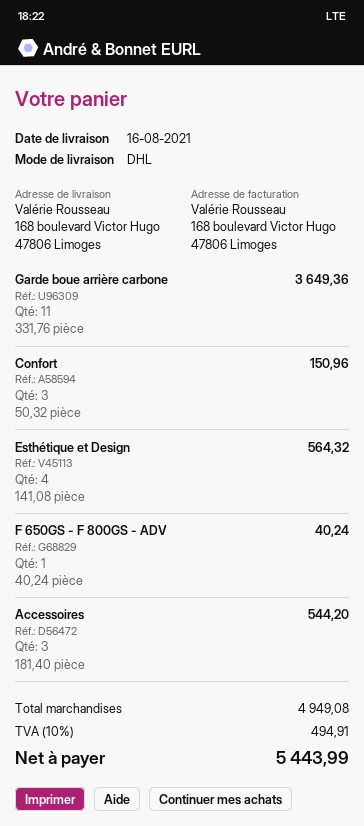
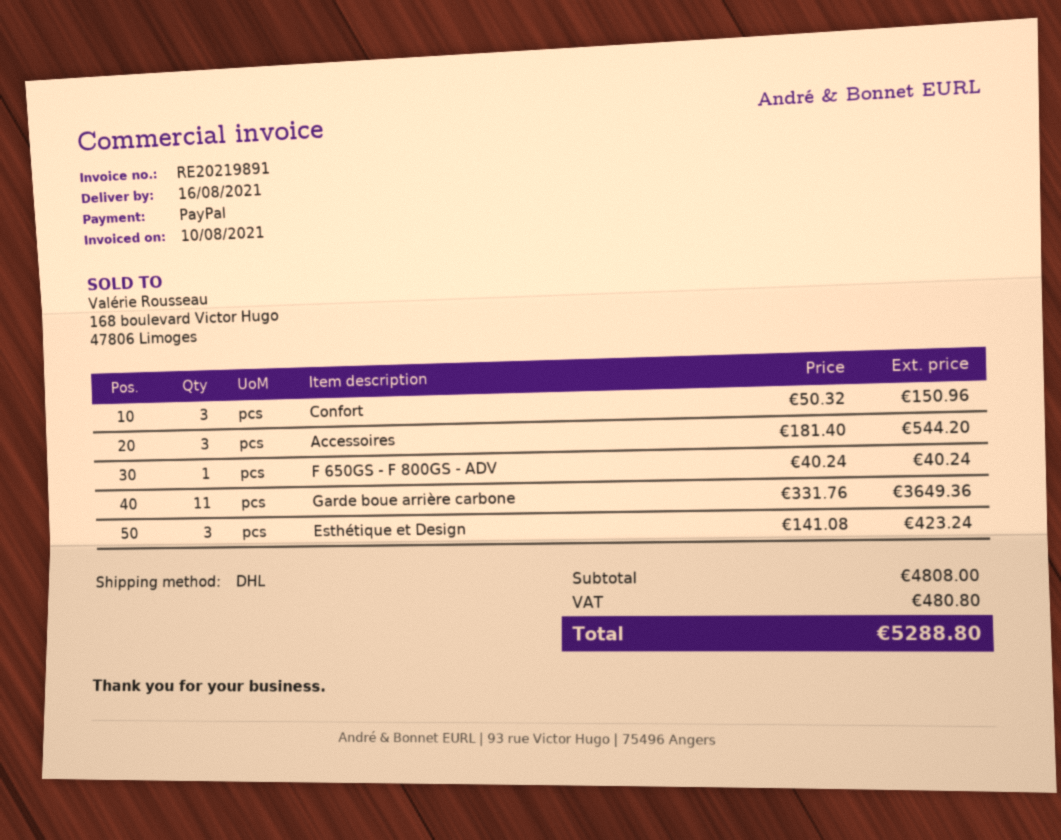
Esthétique et Design: 4 x 141.08 = 564.32 -> 3 x 141.08 = 423.24
subtotal: 4949.08 -> 4808.00
tax: 494.91 -> 480.80
total: 5443.99 -> 5288.80

